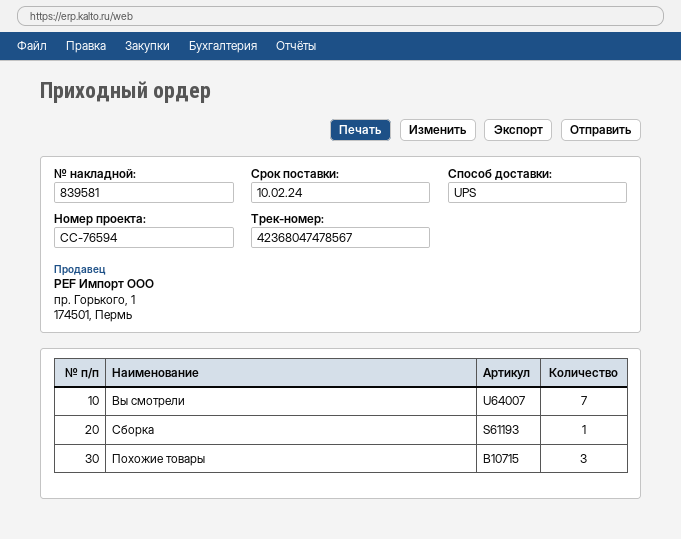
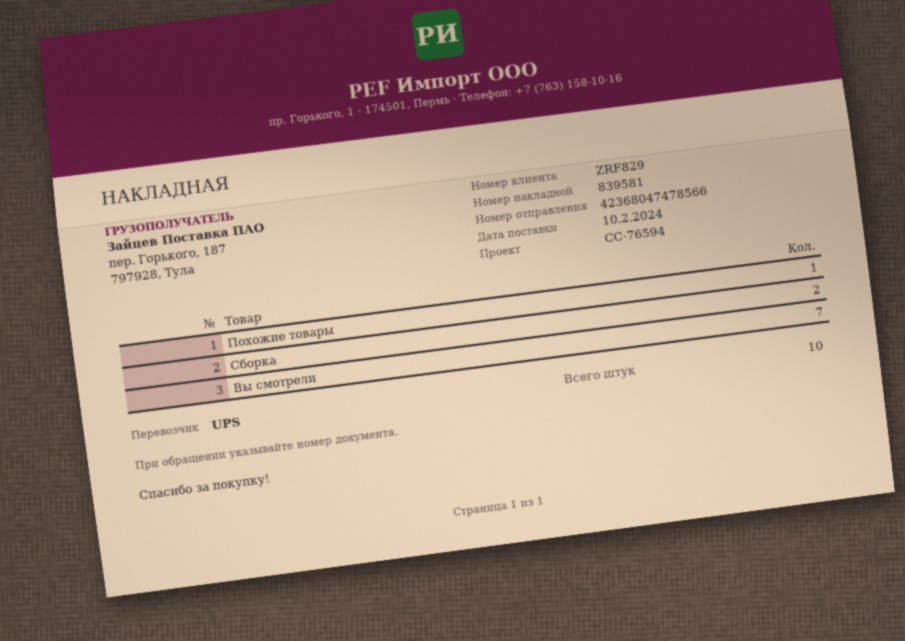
tracking number: 42368047478567 -> 42368047478566
Сборка: 1 -> 2
Похожие товары: 3 -> 1

